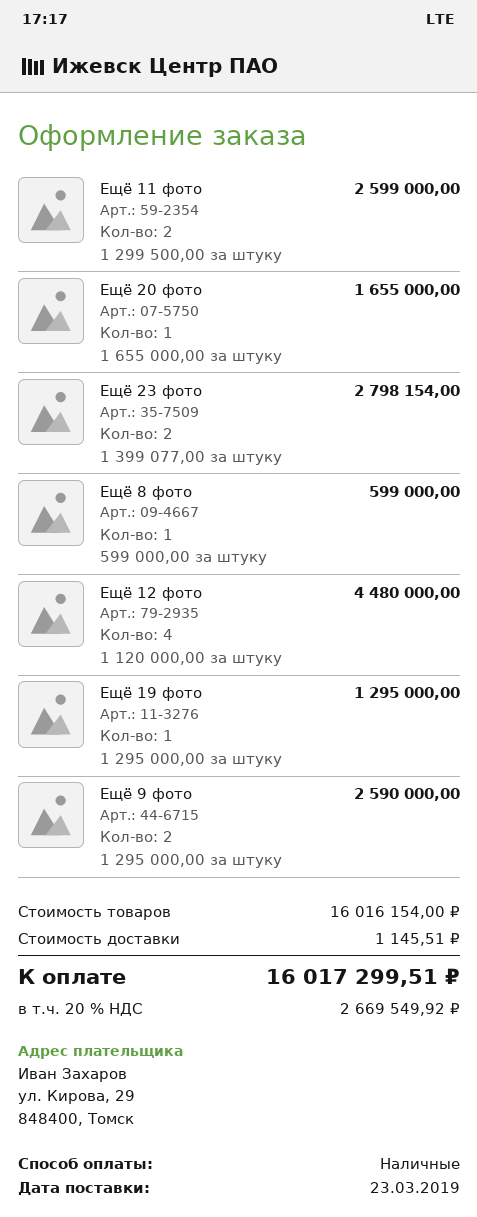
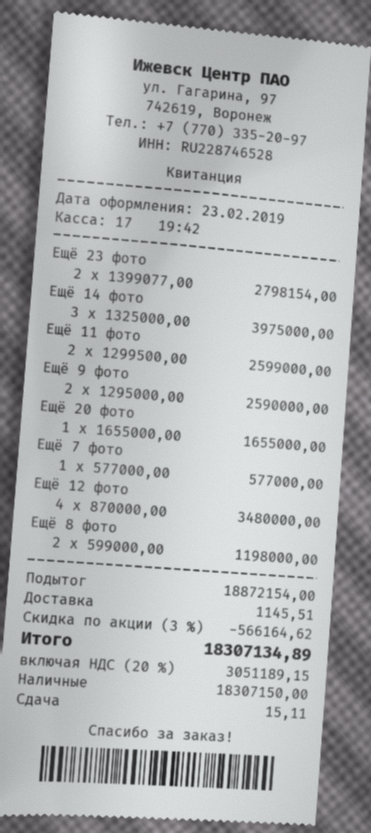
Ещё 8 фото: 1 x 599000.00 = 599000.00 -> 2 x 599000.00 = 1198000.00
Ещё 12 фото: 4 x 1120000.00 = 4480000.00 -> 4 x 870000.00 = 3480000.00
Ещё 19 фото: 1 x 1295000.00 = 1295000.00 -> none
Ещё 14 фото: none -> 3 x 1325000.00 = 3975000.00
Ещё 7 фото: none -> 1 x 577000.00 = 577000.00
subtotal: 16016154.00 -> 18872154.00
discount: none -> 3% = 566164.62
tax: 20% = 2669549.92 -> 20% = 3051189.15
total: 16017299.51 -> 18307134.89

